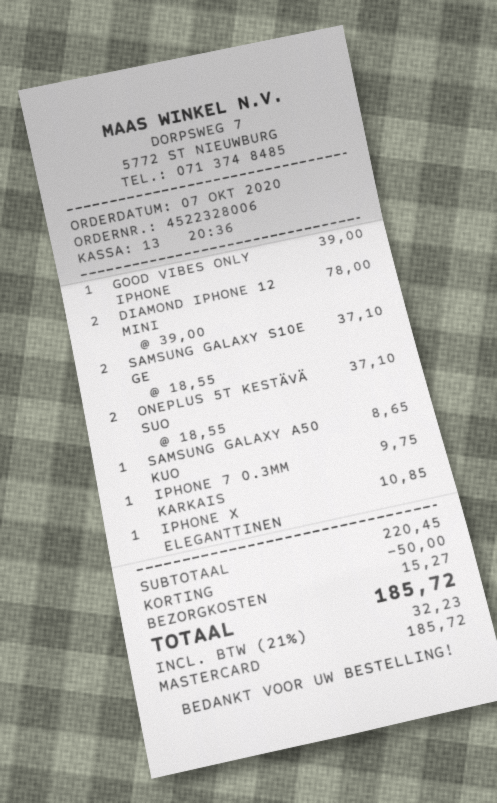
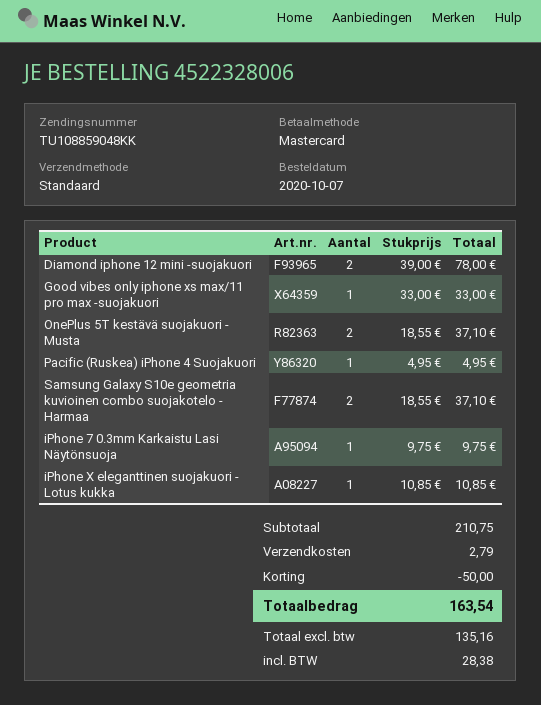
GOOD VIBES ONLY IPHONE: 1 x 39.00 = 39.00 -> 1 x 33.00 = 33.00
SAMSUNG GALAXY A50 KUO: 1 x 8.65 = 8.65 -> none
Pacific (Ruskea) iPhone 4 Suojakuori: none -> 1 x 4.95 = 4.95
subtotal: 220.45 -> 210.75
shipping: 15.27 -> 2.79
tax: 32.23 -> 28.38
total: 185.72 -> 163.54

